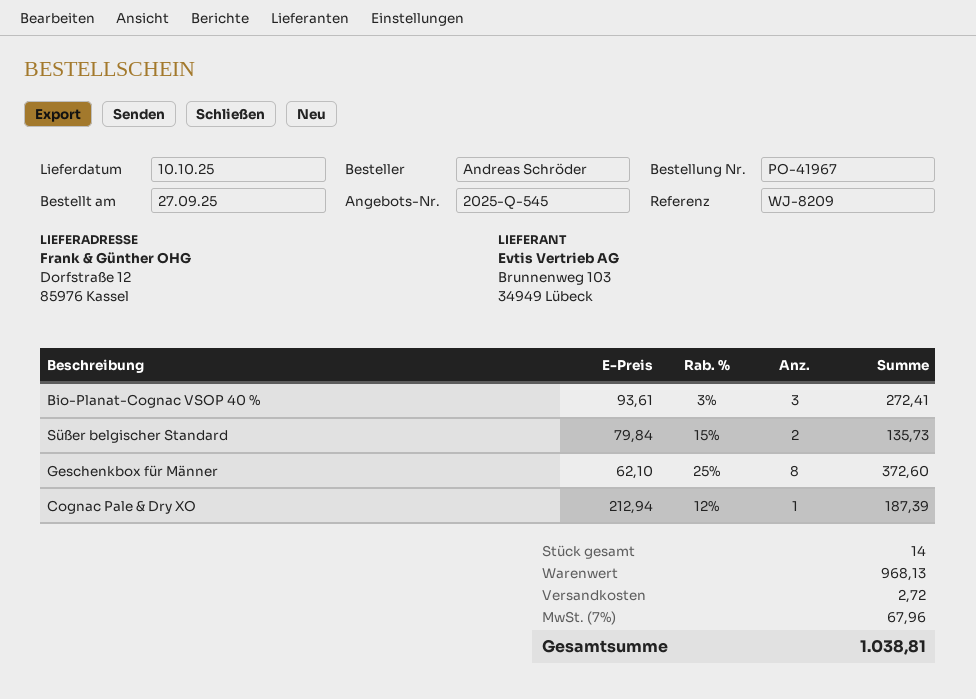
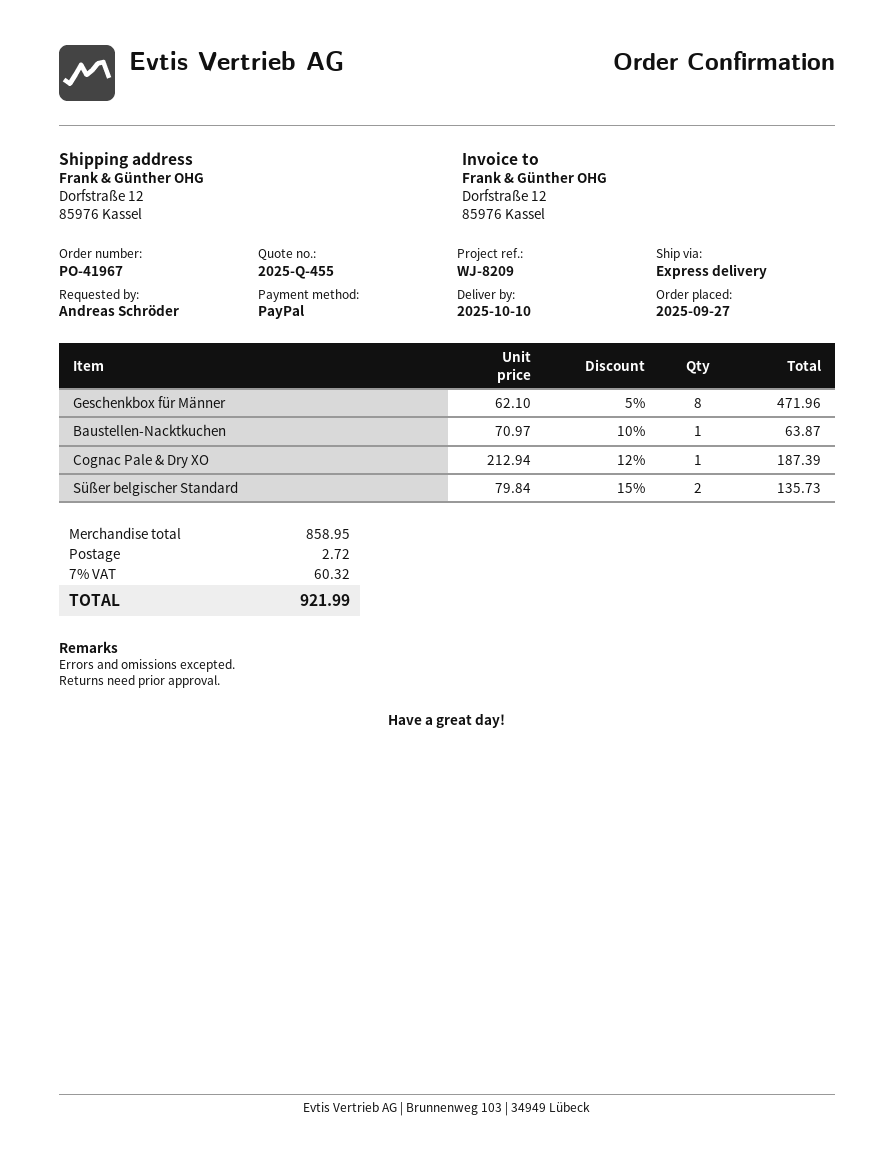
quote number: 2025-Q-545 -> 2025-Q-455
Bio-Planat-Cognac VSOP 40 %: 3 x 93.61 - 3% = 272.41 -> none
Geschenkbox für Männer: 8 x 62.10 - 25% = 372.60 -> 8 x 62.10 - 5% = 471.96
Baustellen-Nacktkuchen: none -> 1 x 70.97 - 10% = 63.87
subtotal: 968.13 -> 858.95
tax: 7% = 67.96 -> 7% = 60.32
total: 1038.81 -> 921.99

